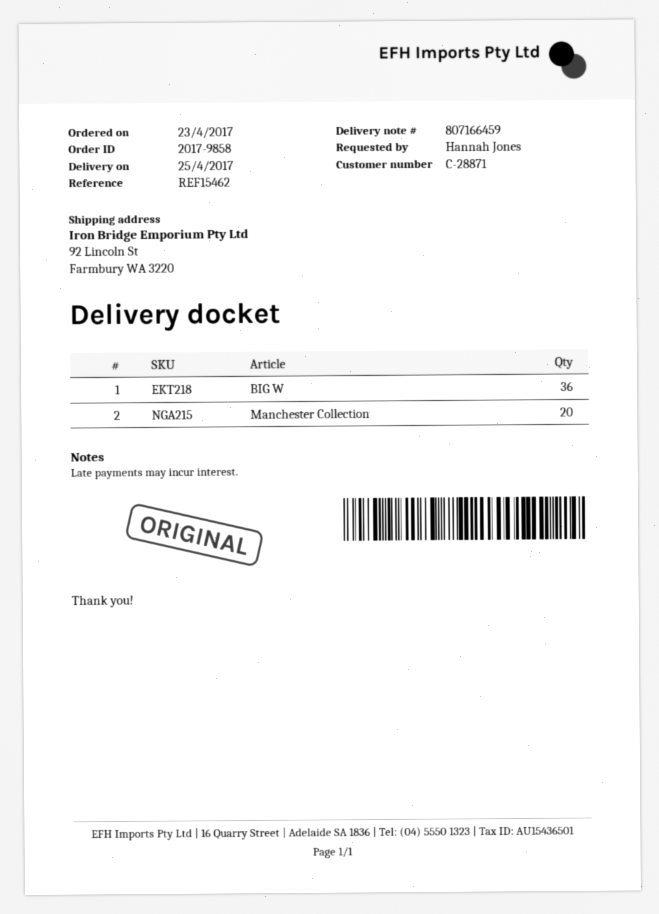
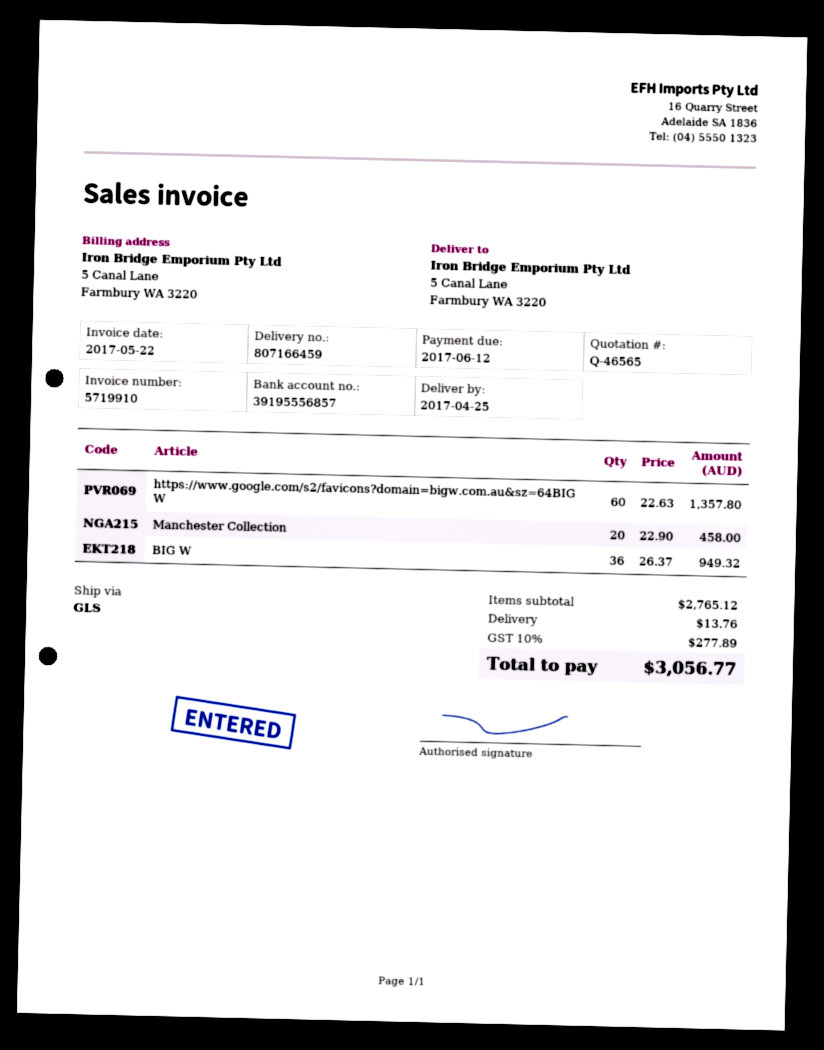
ship to: 92 Lincoln St, Farmbury WA 3220 -> 5 Canal Lane, Farmbury WA 3220
https://www.google.com/s2/favicons?domain=bigw.com.au&sz=64BIG W: none -> 60

